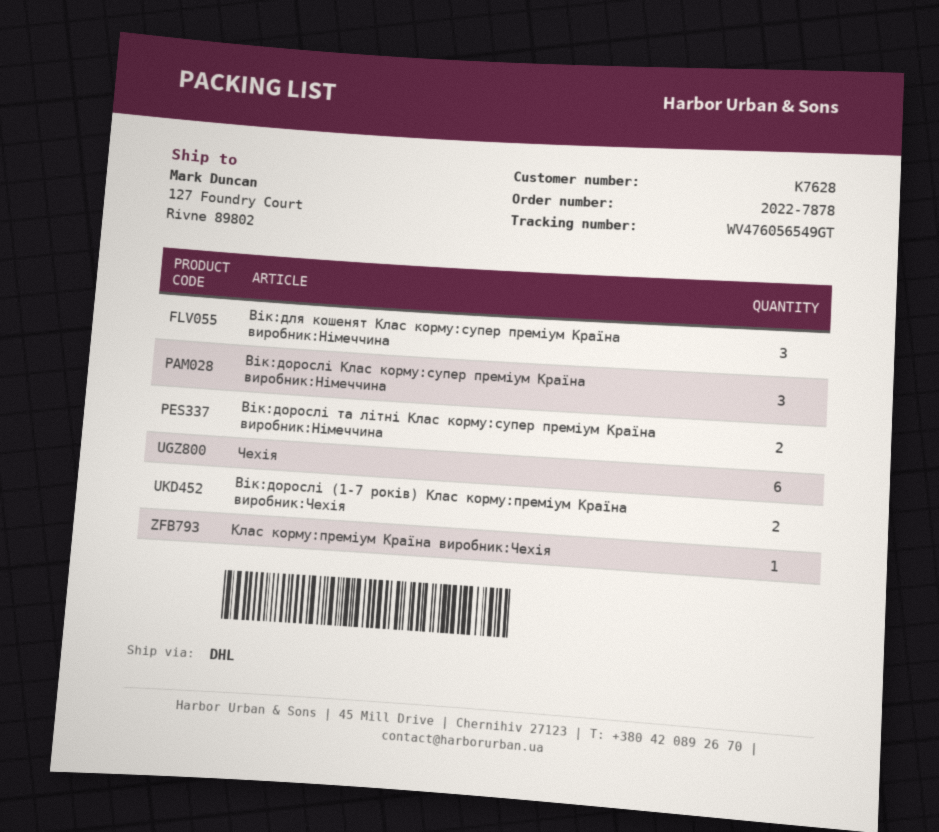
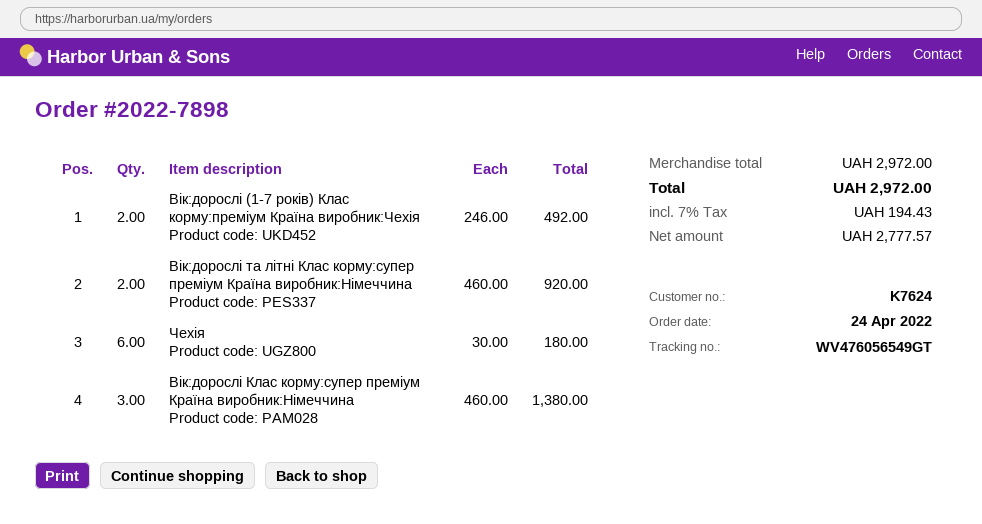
order number: 2022-7878 -> 2022-7898
customer number: K7628 -> K7624
Вік:для кошенят Клас корму:супер преміум Країна виробник:Німеччина: 3 -> none
Клас корму:преміум Країна виробник:Чехія: 1 -> none

